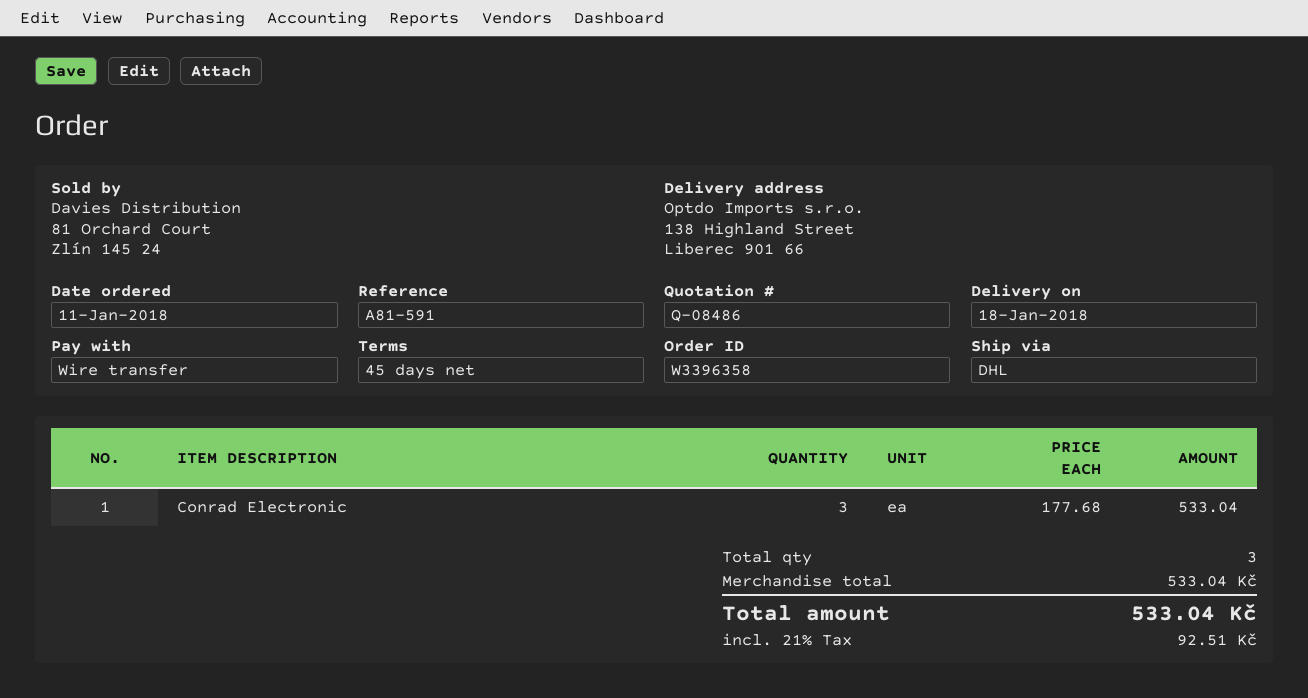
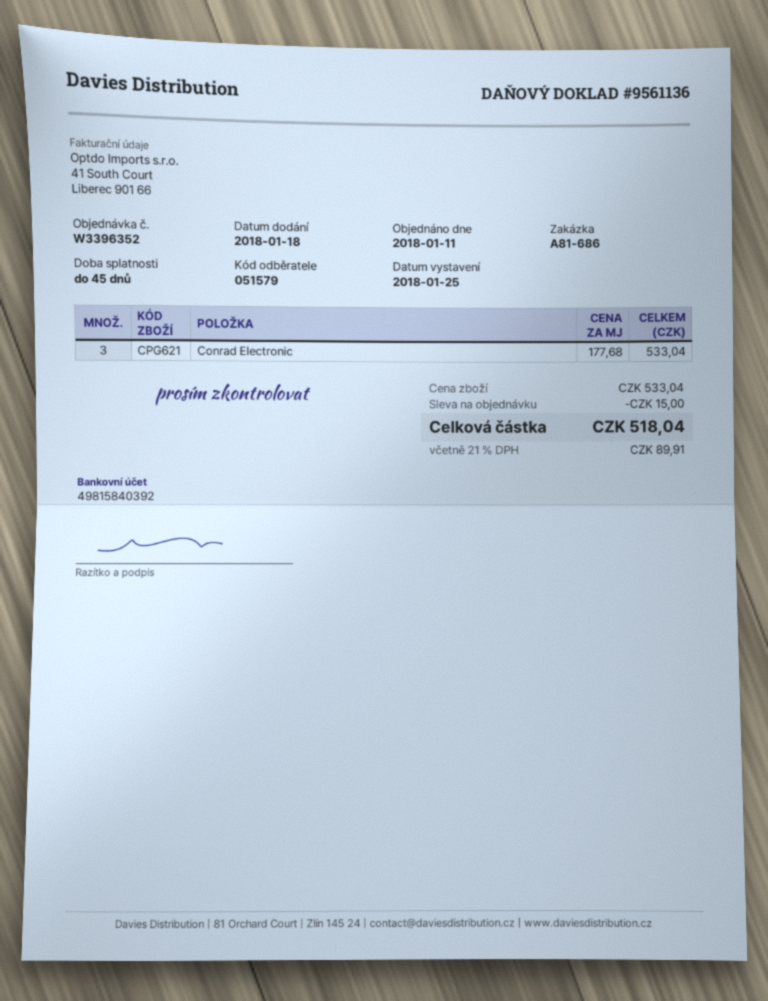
order number: W3396358 -> W3396352
reference: A81-591 -> A81-686
discount: none -> 15.00
tax: 21% = 92.51 -> 21% = 89.91
total: 533.04 -> 518.04

